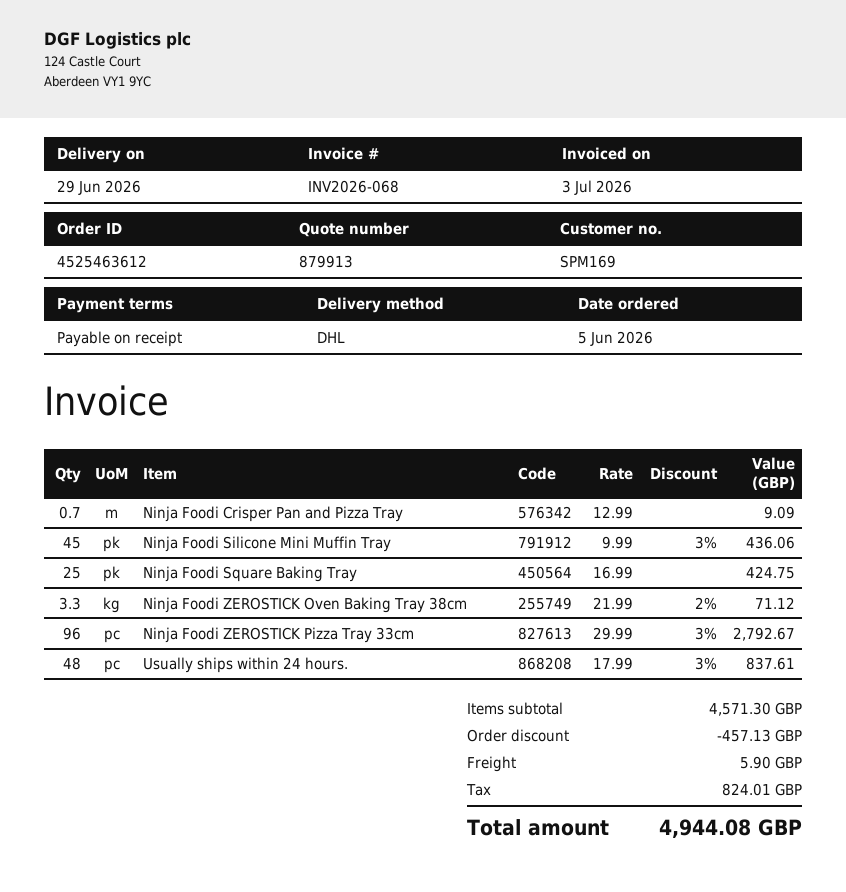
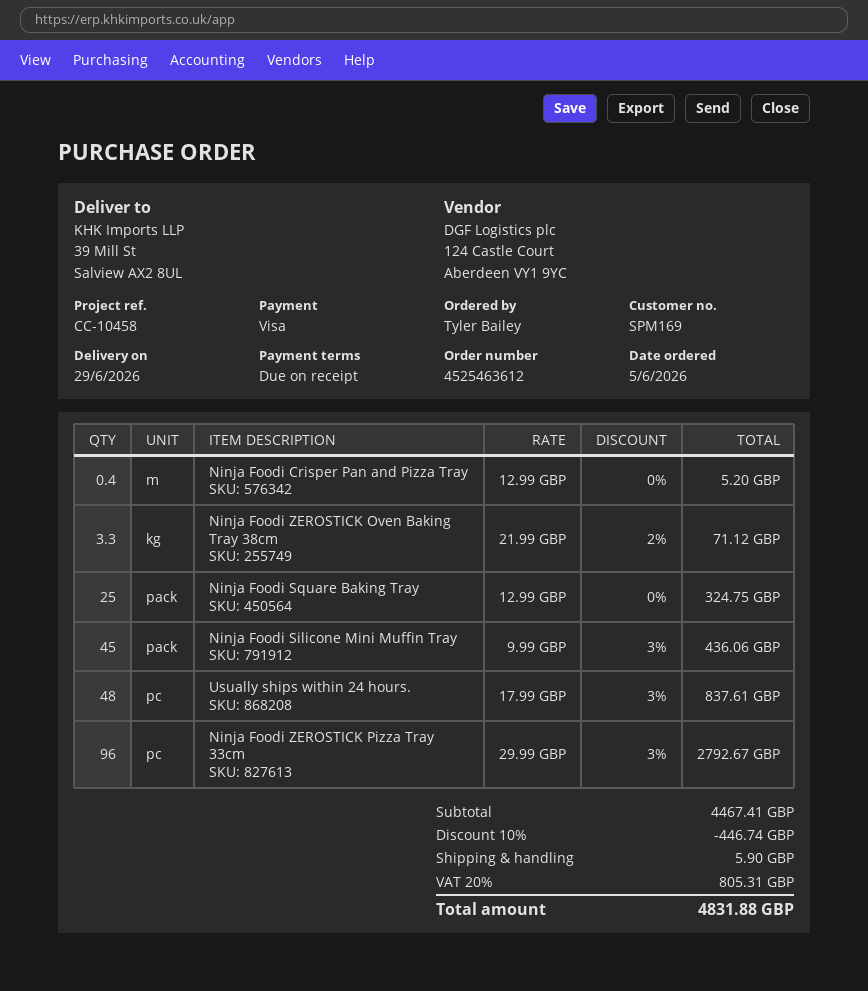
Ninja Foodi Crisper Pan and Pizza Tray: 0.7 x 12.99 = 9.09 -> 0.4 x 12.99 = 5.20
Ninja Foodi Square Baking Tray: 25 x 16.99 = 424.75 -> 25 x 12.99 = 324.75
subtotal: 4571.30 -> 4467.41
discount: 457.13 -> 446.74
tax: 824.01 -> 805.31
total: 4944.08 -> 4831.88

